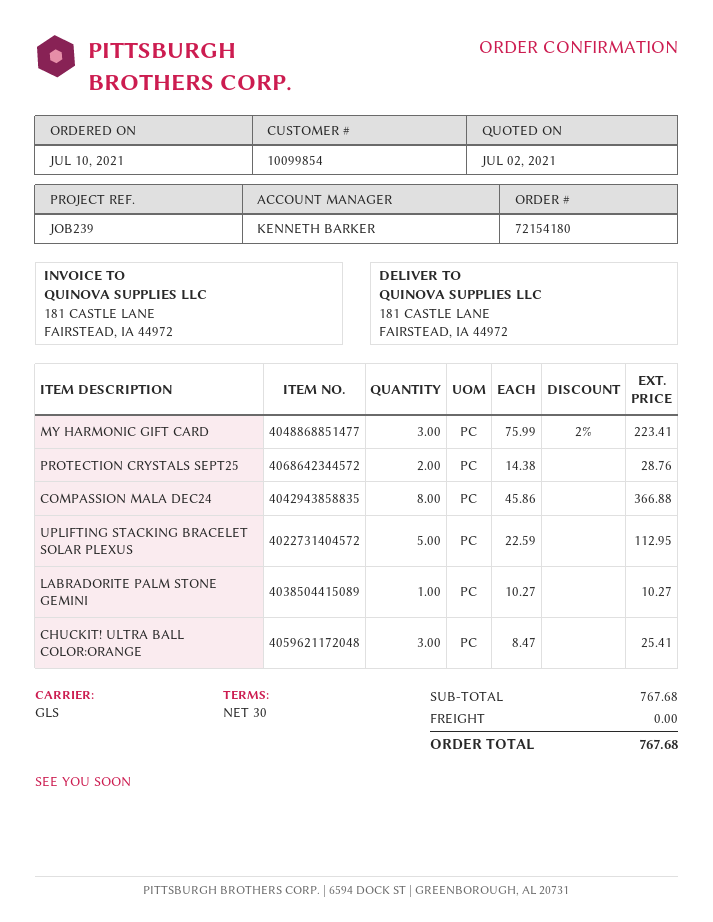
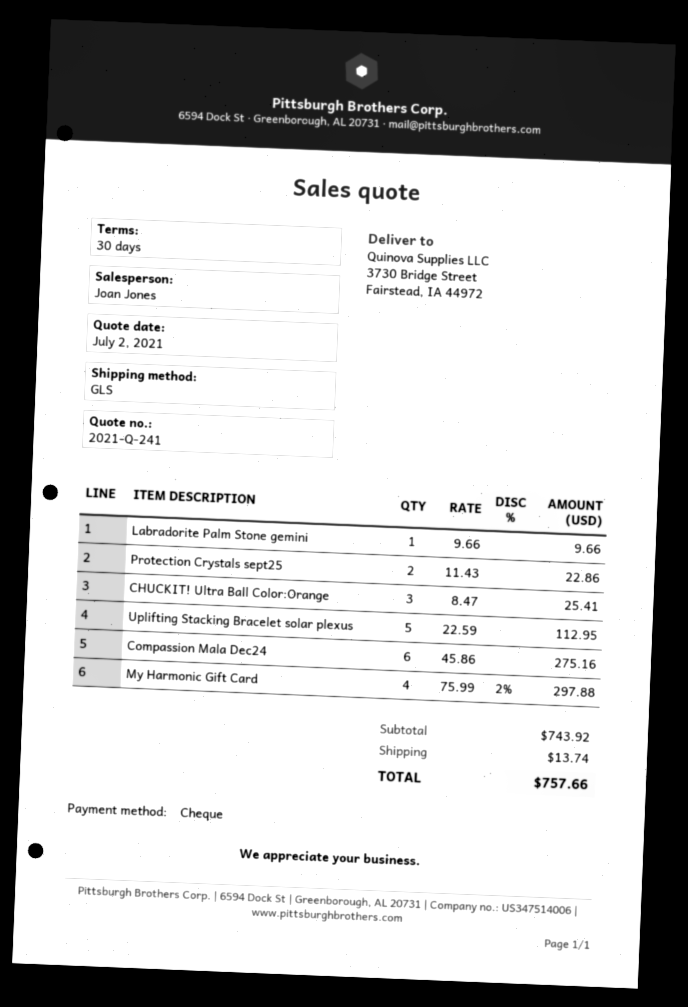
sales rep: KENNETH BARKER -> Joan Jones
ship to: 181 CASTLE LANE, FAIRSTEAD, IA 44972 -> 3730 Bridge Street, Fairstead, IA 44972
MY HARMONIC GIFT CARD: 3 x 75.99 - 2% = 223.41 -> 4 x 75.99 - 2% = 297.88
PROTECTION CRYSTALS SEPT25: 2 x 14.38 = 28.76 -> 2 x 11.43 = 22.86
COMPASSION MALA DEC24: 8 x 45.86 = 366.88 -> 6 x 45.86 = 275.16
LABRADORITE PALM STONE GEMINI: 1 x 10.27 = 10.27 -> 1 x 9.66 = 9.66
subtotal: 767.68 -> 743.92
shipping: 0.00 -> 13.74
total: 767.68 -> 757.66

